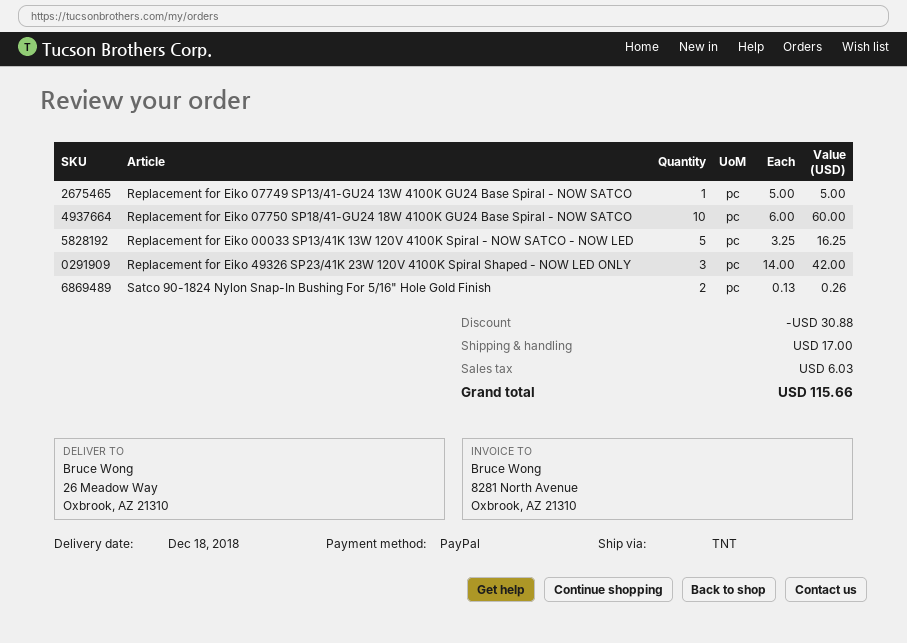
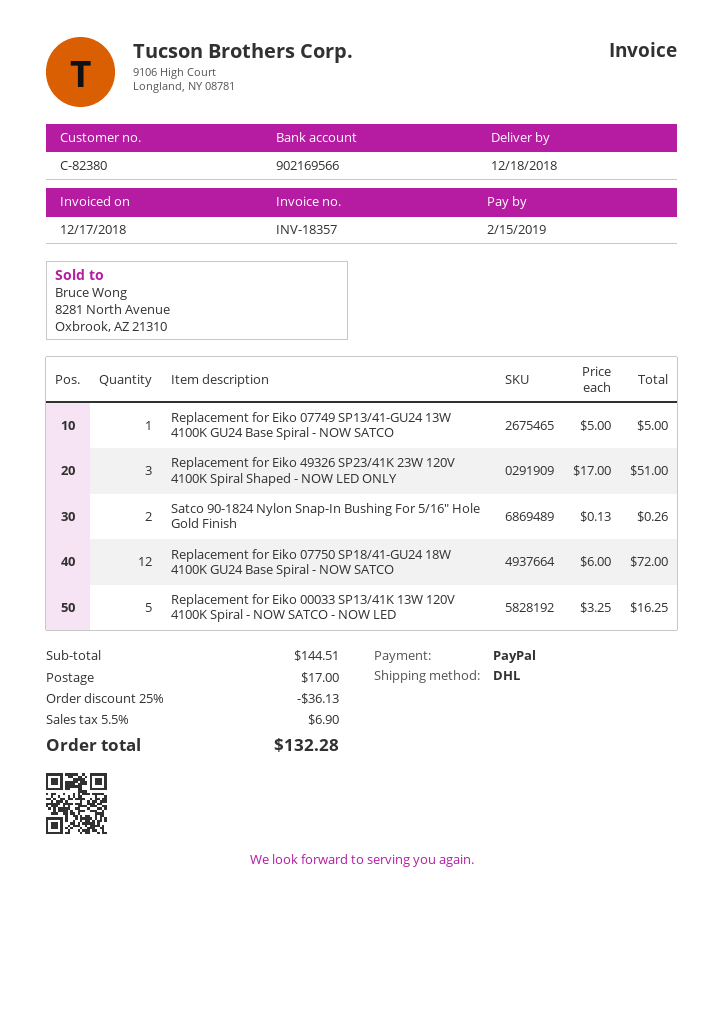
shipping method: TNT -> DHL
Replacement for Eiko 07750 SP18/41-GU24 18W 4100K GU24 Base Spiral - NOW SATCO: 10 x 6.00 = 60.00 -> 12 x 6.00 = 72.00
Replacement for Eiko 49326 SP23/41K 23W 120V 4100K Spiral Shaped - NOW LED ONLY: 3 x 14.00 = 42.00 -> 3 x 17.00 = 51.00
discount: 30.88 -> 36.13
tax: 6.03 -> 6.90
total: 115.66 -> 132.28

